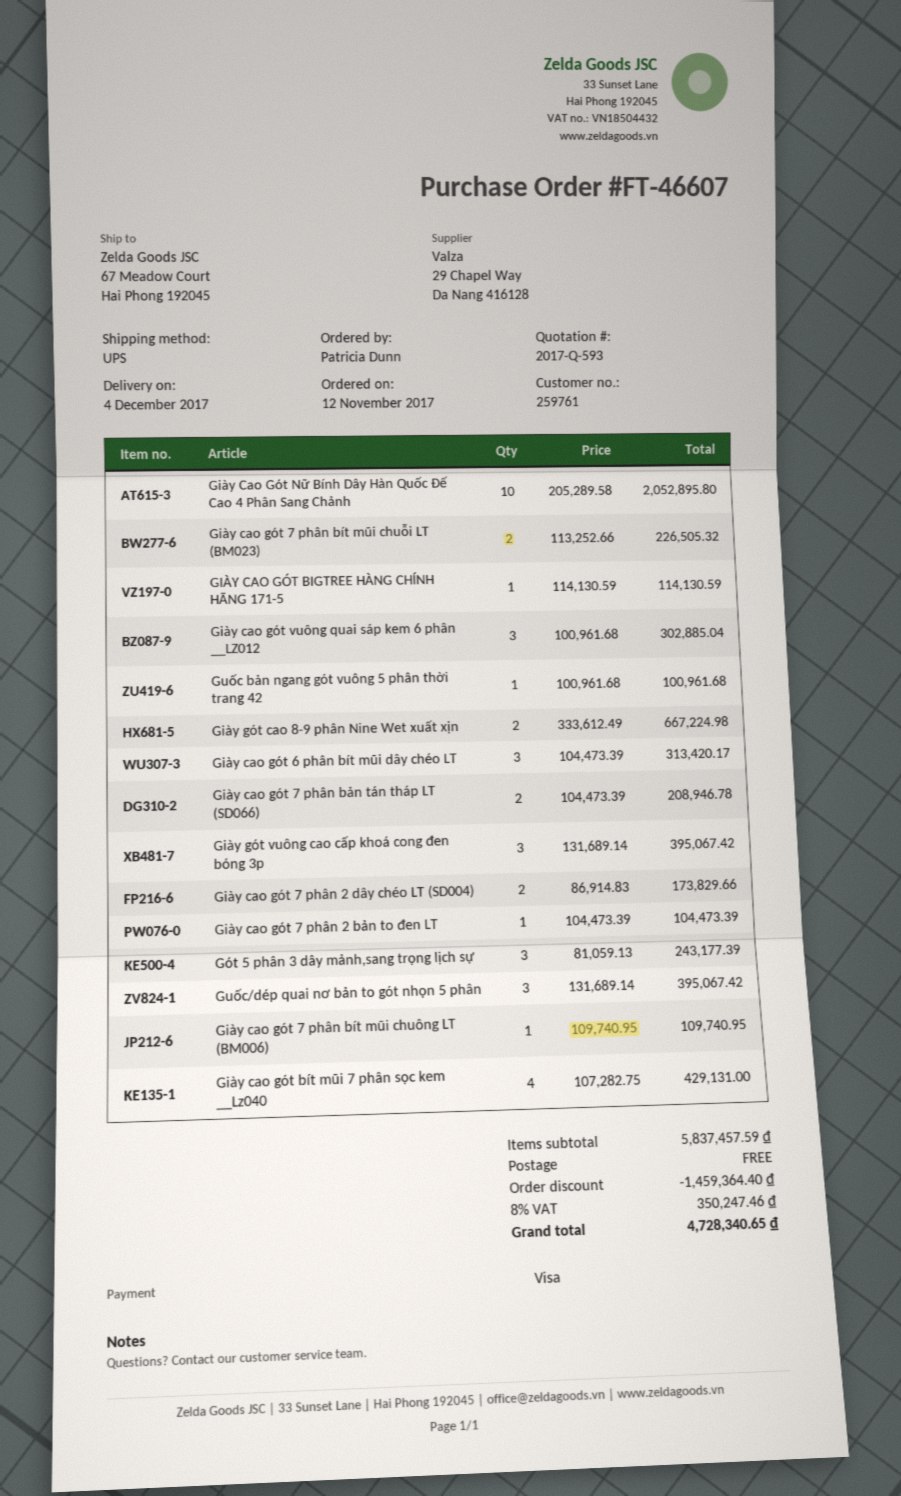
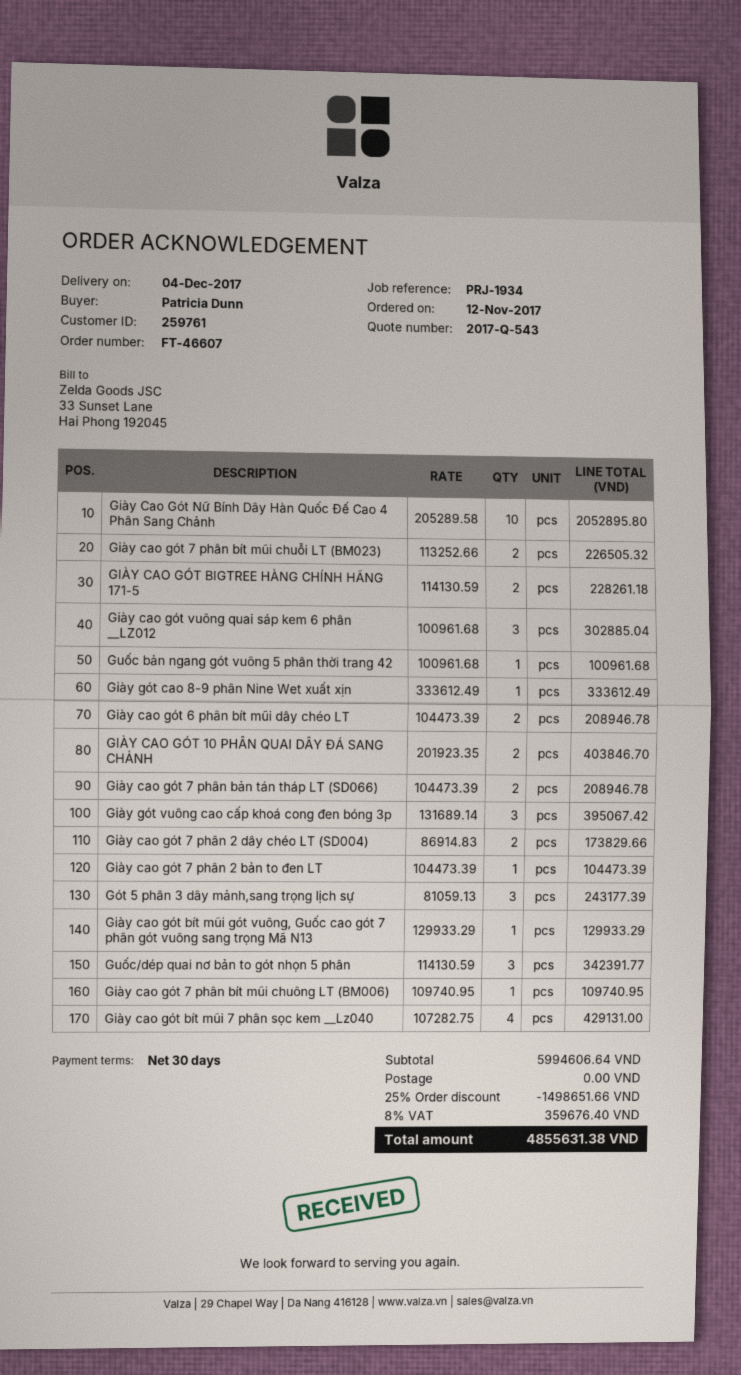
quote number: 2017-Q-593 -> 2017-Q-543
GIÀY CAO GÓT BIGTREE HÀNG CHÍNH HÃNG 171-5: 1 x 114130.59 = 114130.59 -> 2 x 114130.59 = 228261.18
Giày gót cao 8-9 phân Nine Wet xuất xịn: 2 x 333612.49 = 667224.98 -> 1 x 333612.49 = 333612.49
Giày cao gót 6 phân bít mũi dây chéo LT: 3 x 104473.39 = 313420.17 -> 2 x 104473.39 = 208946.78
Guốc/dép quai nơ bản to gót nhọn 5 phân: 3 x 131689.14 = 395067.42 -> 3 x 114130.59 = 342391.77
GIÀY CAO GÓT 10 PHÂN QUAI DÂY ĐÁ SANG CHẢNH: none -> 2 x 201923.35 = 403846.70
Giày cao gót bít mũi gót vuông, Guốc cao gót 7 phân gót vuông sang trọng Mã N13: none -> 1 x 129933.29 = 129933.29
subtotal: 5837457.59 -> 5994606.64
discount: 1459364.40 -> 1498651.66
tax: 8% = 350247.46 -> 8% = 359676.40
total: 4728340.65 -> 4855631.38

